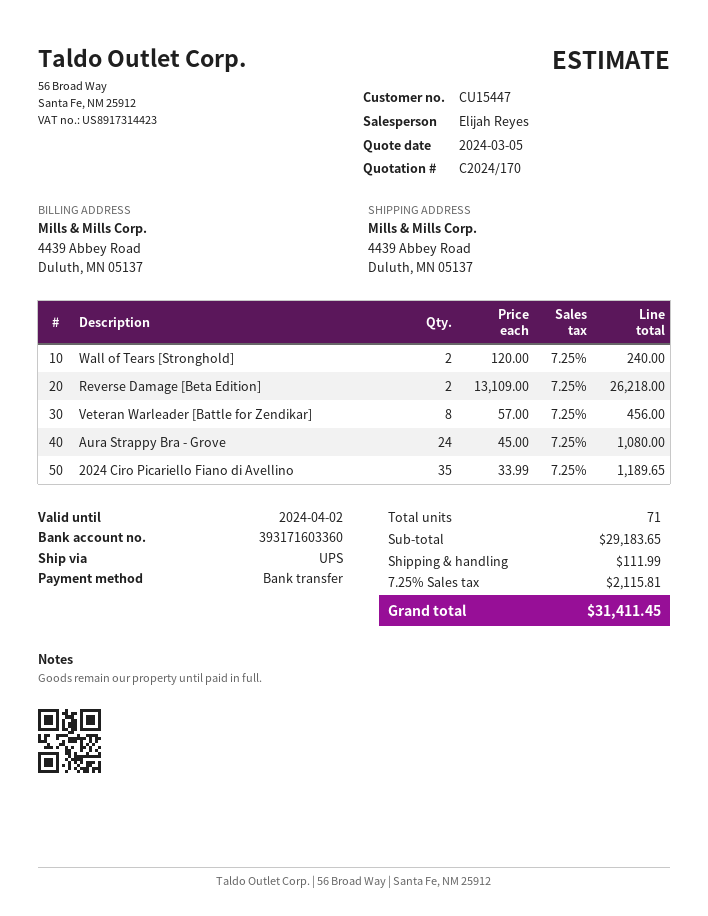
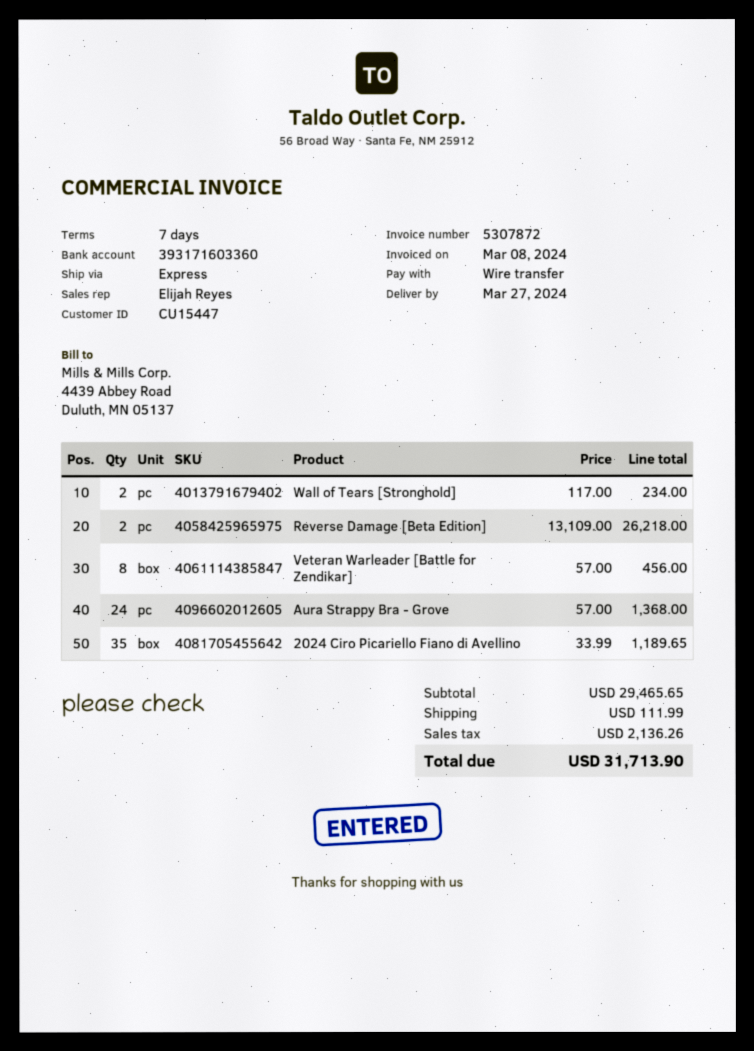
shipping method: UPS -> express
Wall of Tears [Stronghold]: 2 x 120.00 = 240.00 -> 2 x 117.00 = 234.00
Aura Strappy Bra - Grove: 24 x 45.00 = 1080.00 -> 24 x 57.00 = 1368.00
subtotal: 29183.65 -> 29465.65
tax: 2115.81 -> 2136.26
total: 31411.45 -> 31713.90

